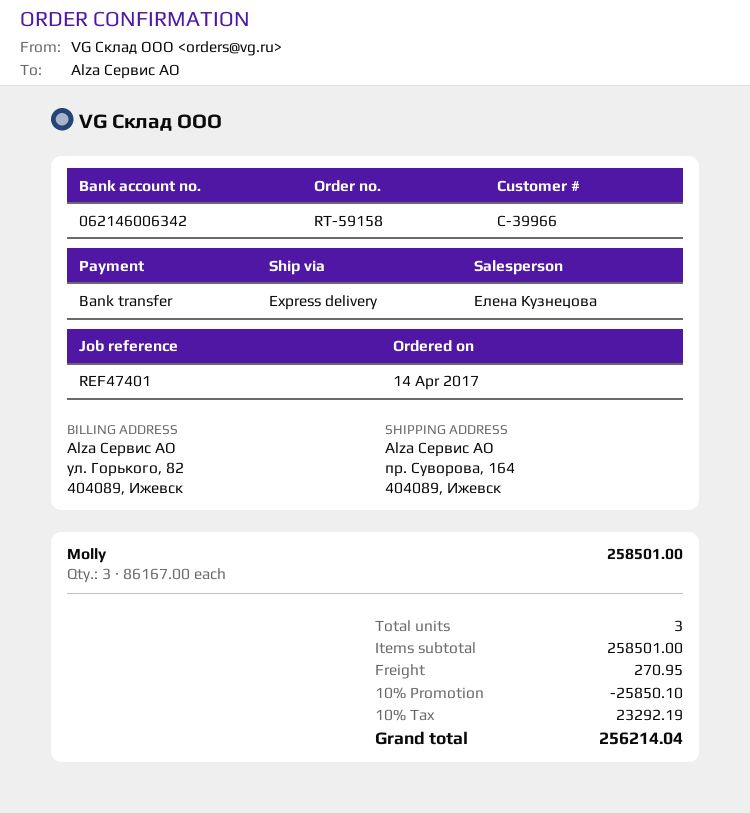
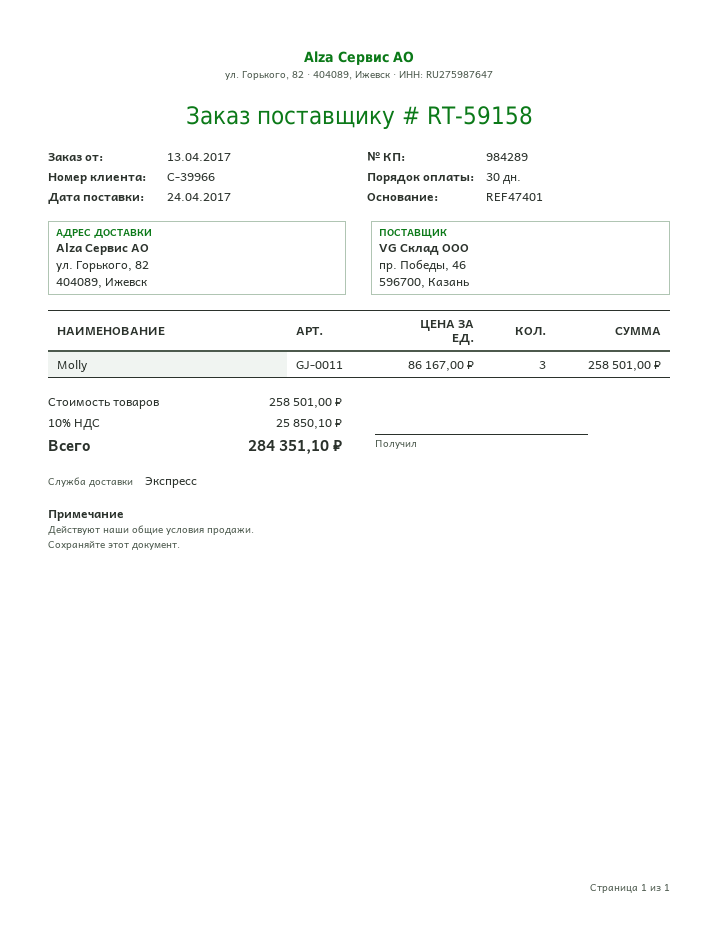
order date: 2017-04-14 -> 2017-04-13
ship to: пр. Суворова, 164, 404089, Ижевск -> ул. Горького, 82, 404089, Ижевск
discount: 10% = 25850.10 -> none
shipping: 270.95 -> none
tax: 10% = 23292.19 -> 10% = 25850.10
total: 256214.04 -> 284351.10

